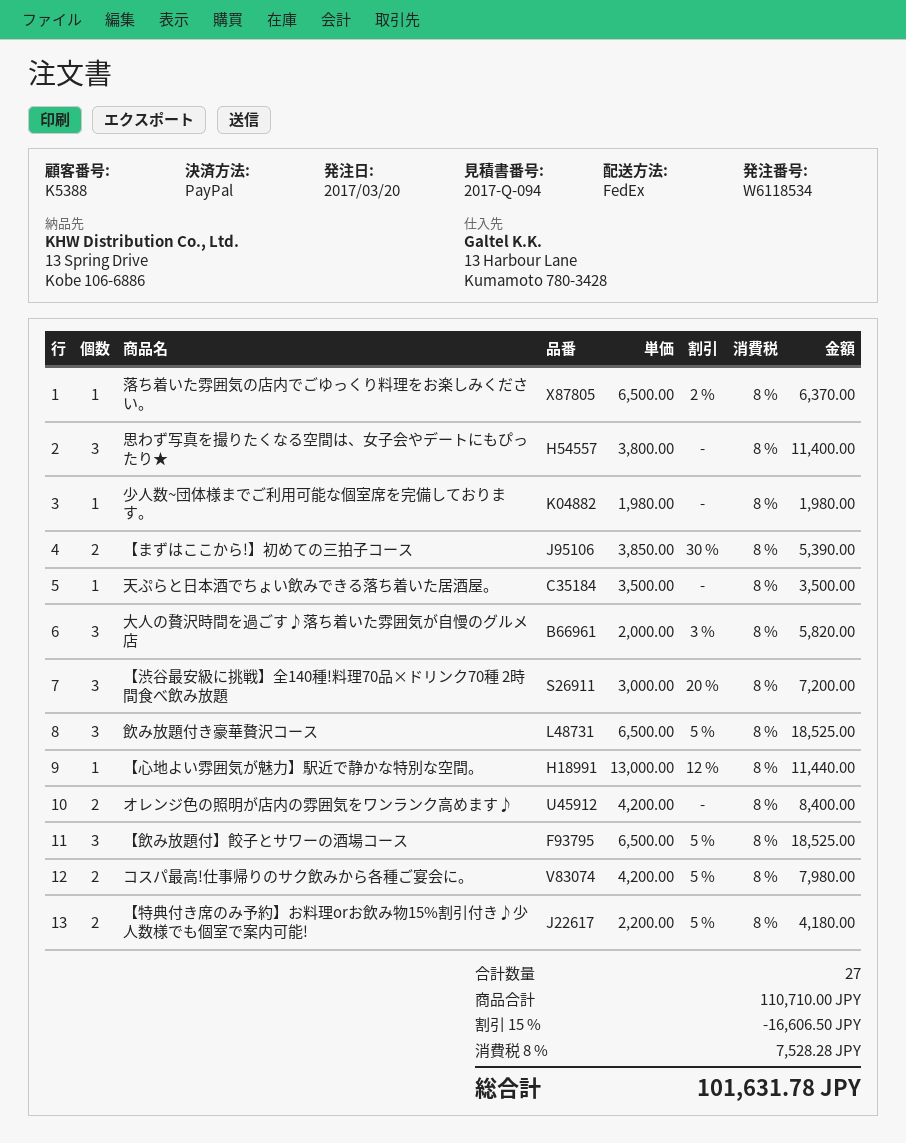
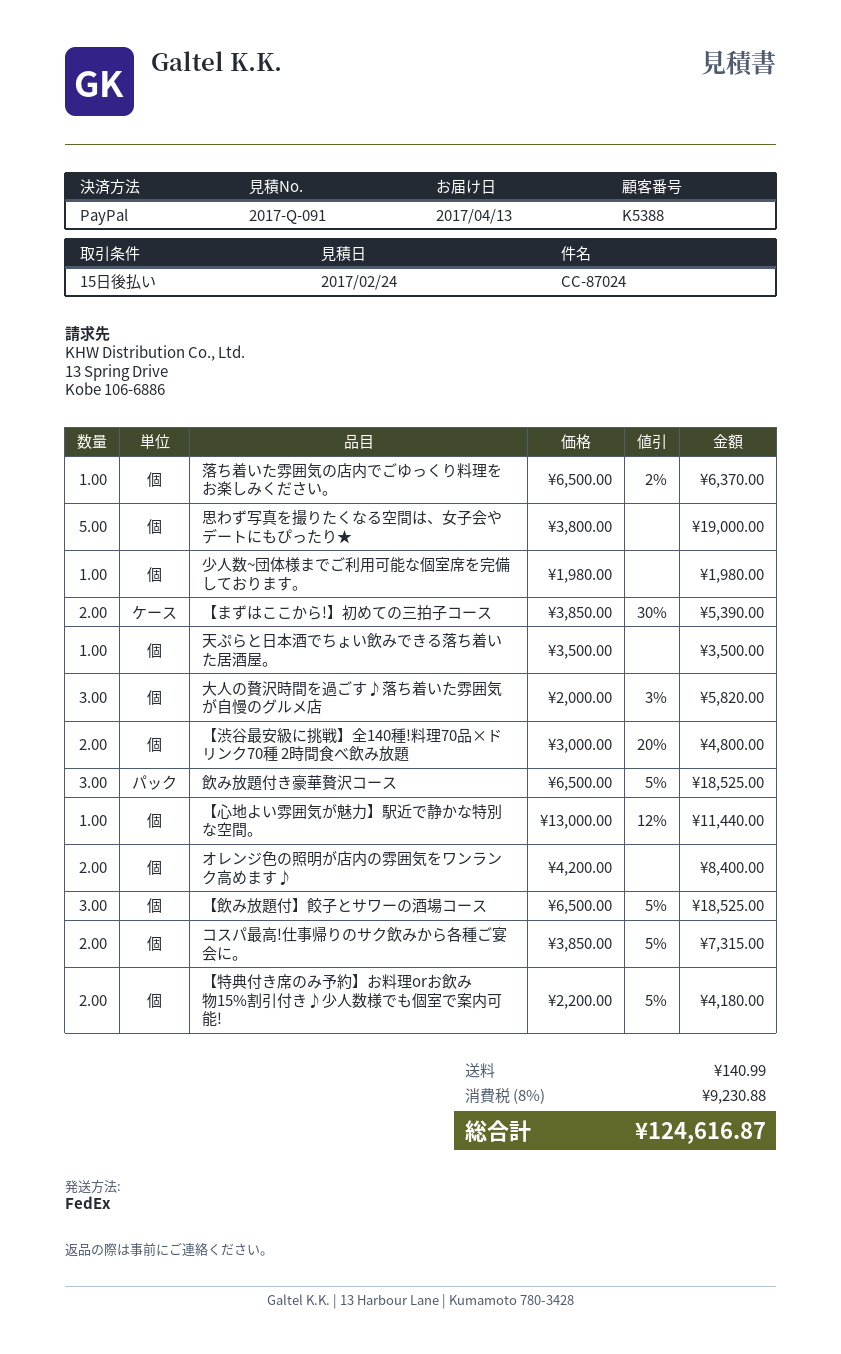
quote number: 2017-Q-094 -> 2017-Q-091
思わず写真を撮りたくなる空間は、女子会やデートにもぴったり★: 3 x 3800.00 = 11400.00 -> 5 x 3800.00 = 19000.00
【渋谷最安級に挑戦】全140種!料理70品×ドリンク70種 2時間食べ飲み放題: 3 x 3000.00 - 20% = 7200.00 -> 2 x 3000.00 - 20% = 4800.00
コスパ最高!仕事帰りのサク飲みから各種ご宴会に。: 2 x 4200.00 - 5% = 7980.00 -> 2 x 3850.00 - 5% = 7315.00
discount: 15% = 16606.50 -> none
shipping: none -> 140.99
tax: 8% = 7528.28 -> 8% = 9230.88
total: 101631.78 -> 124616.87

